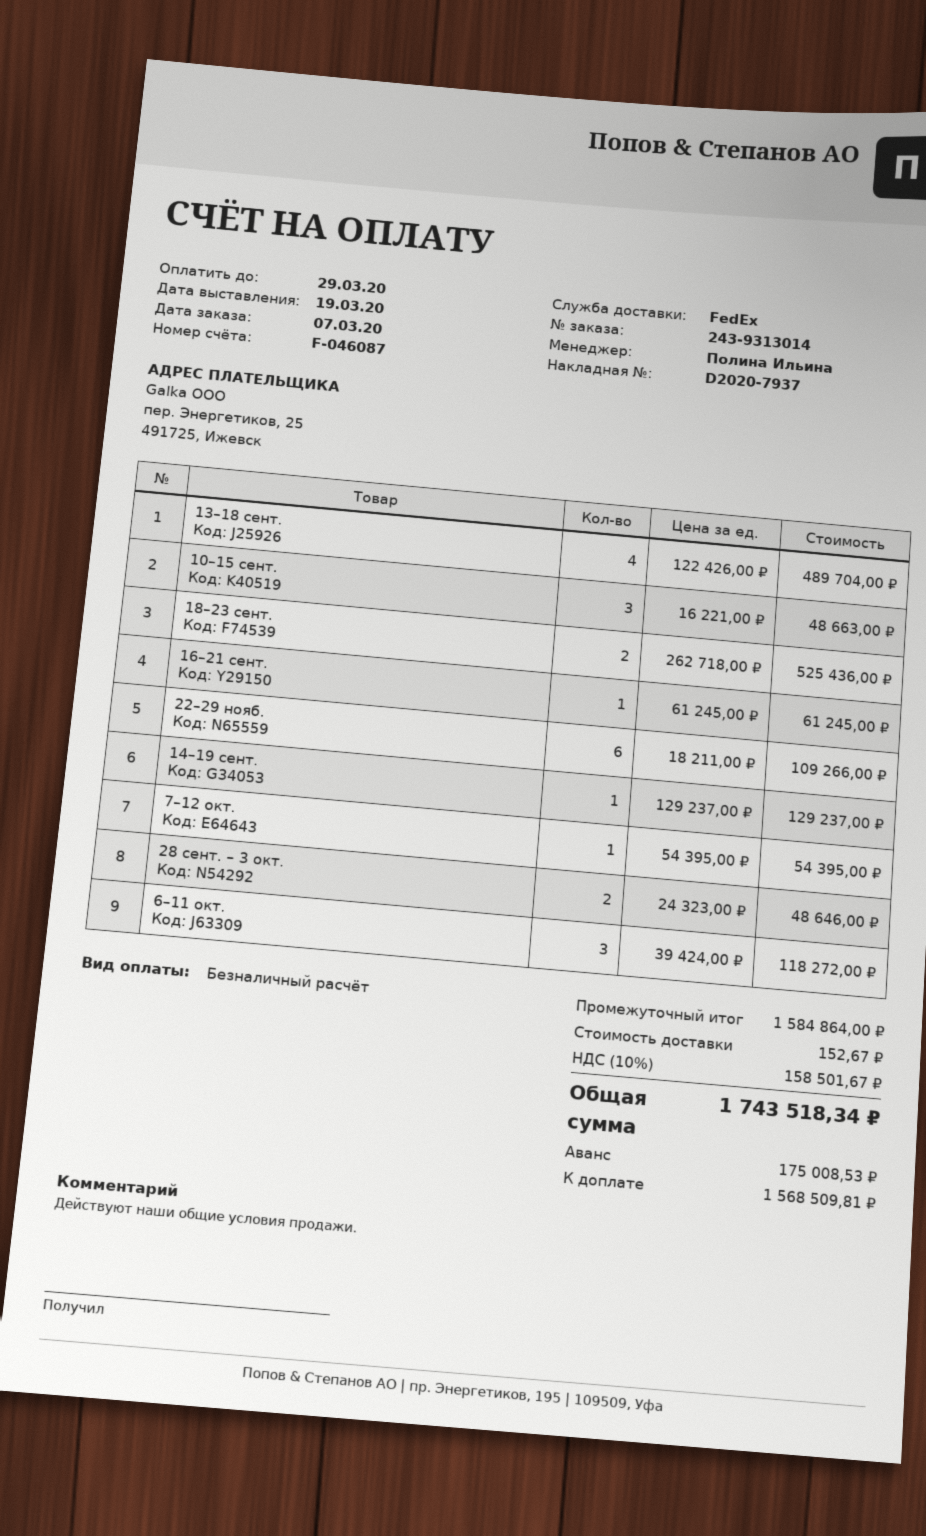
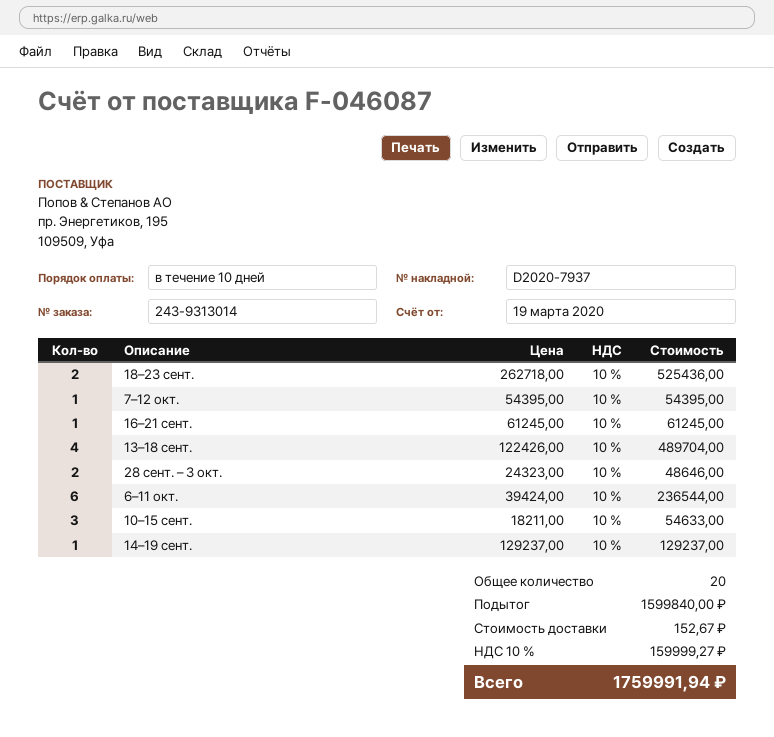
10–15 сент.: 3 x 16221.00 = 48663.00 -> 3 x 18211.00 = 54633.00
22–29 нояб.: 6 x 18211.00 = 109266.00 -> none
6–11 окт.: 3 x 39424.00 = 118272.00 -> 6 x 39424.00 = 236544.00
subtotal: 1584864.00 -> 1599840.00
tax: 10% = 158501.67 -> 10% = 159999.27
total: 1743518.34 -> 1759991.94

